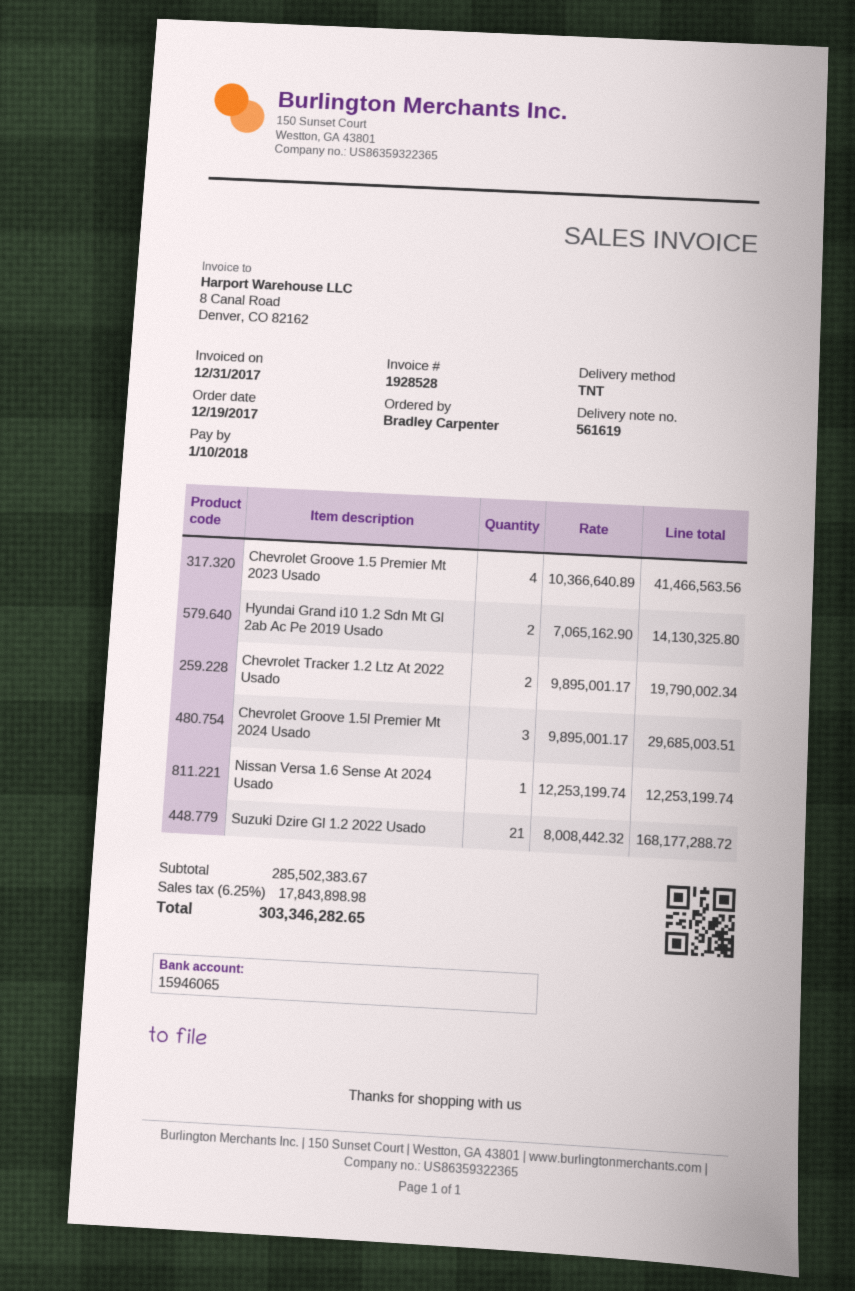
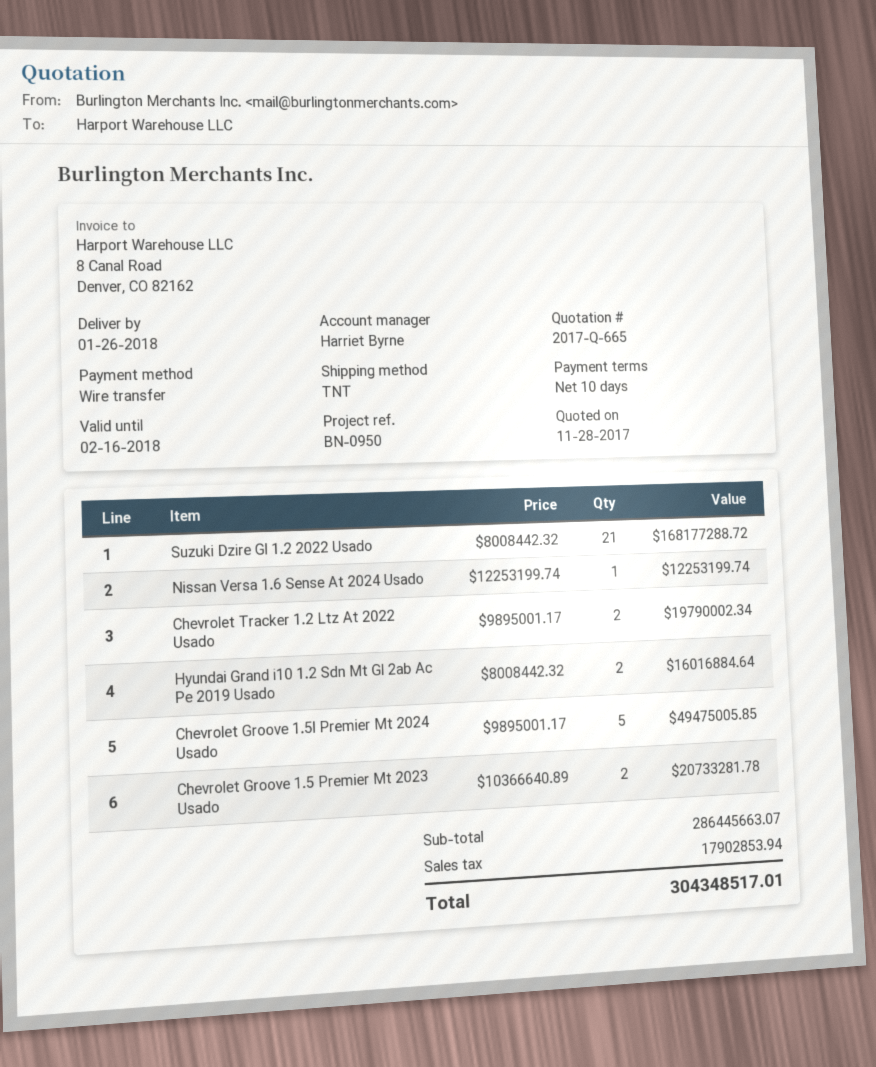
Chevrolet Groove 1.5 Premier Mt 2023 Usado: 4 x 10366640.89 = 41466563.56 -> 2 x 10366640.89 = 20733281.78
Hyundai Grand i10 1.2 Sdn Mt Gl 2ab Ac Pe 2019 Usado: 2 x 7065162.90 = 14130325.80 -> 2 x 8008442.32 = 16016884.64
Chevrolet Groove 1.5l Premier Mt 2024 Usado: 3 x 9895001.17 = 29685003.51 -> 5 x 9895001.17 = 49475005.85
subtotal: 285502383.67 -> 286445663.07
tax: 17843898.98 -> 17902853.94
total: 303346282.65 -> 304348517.01

